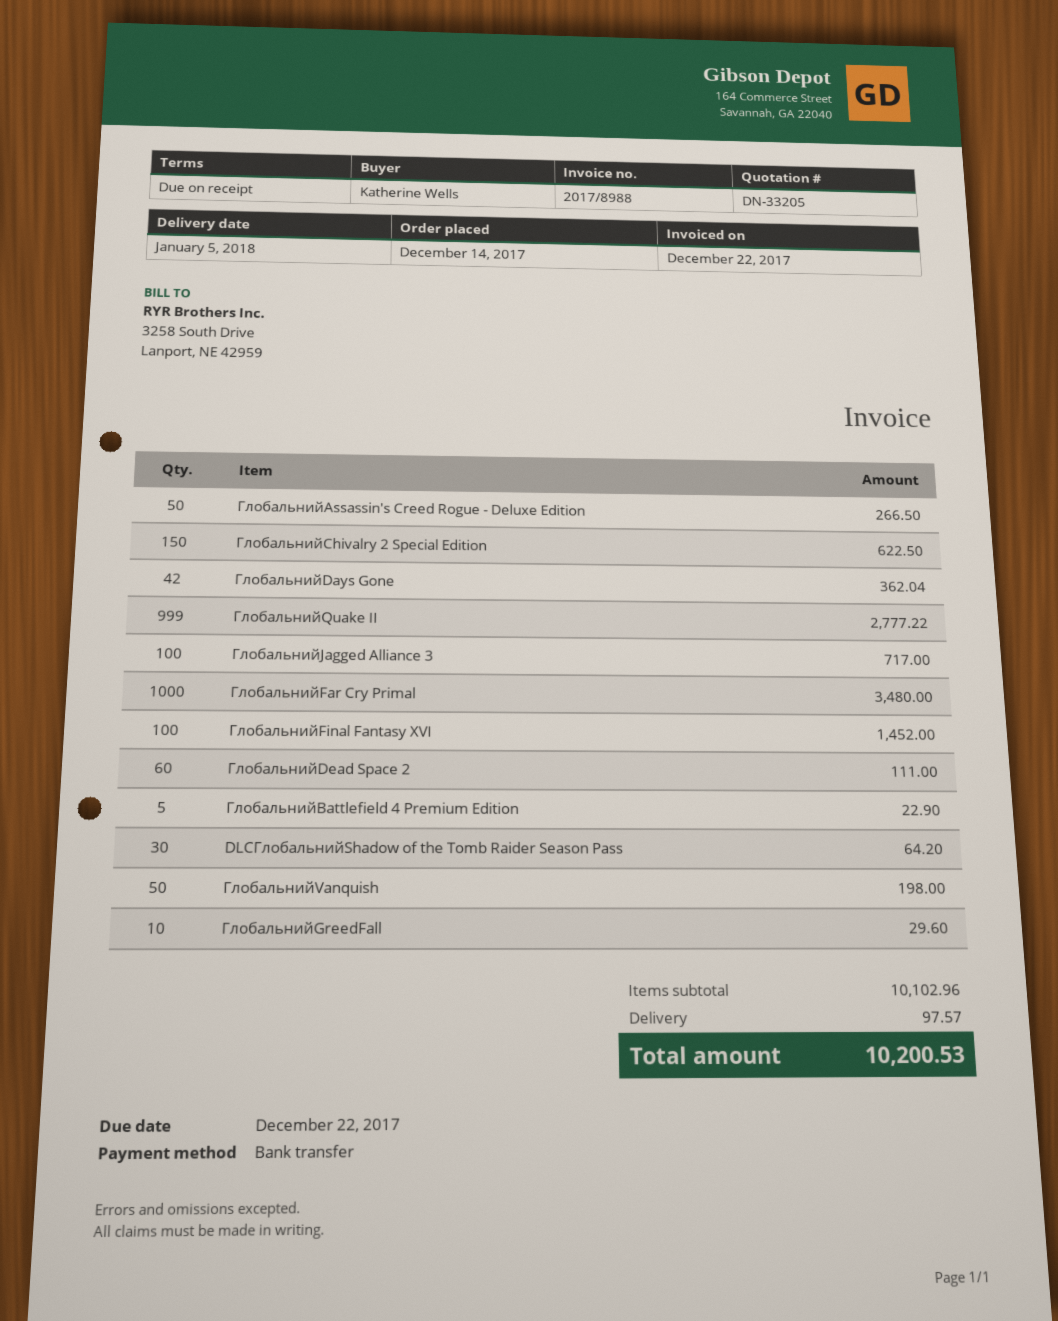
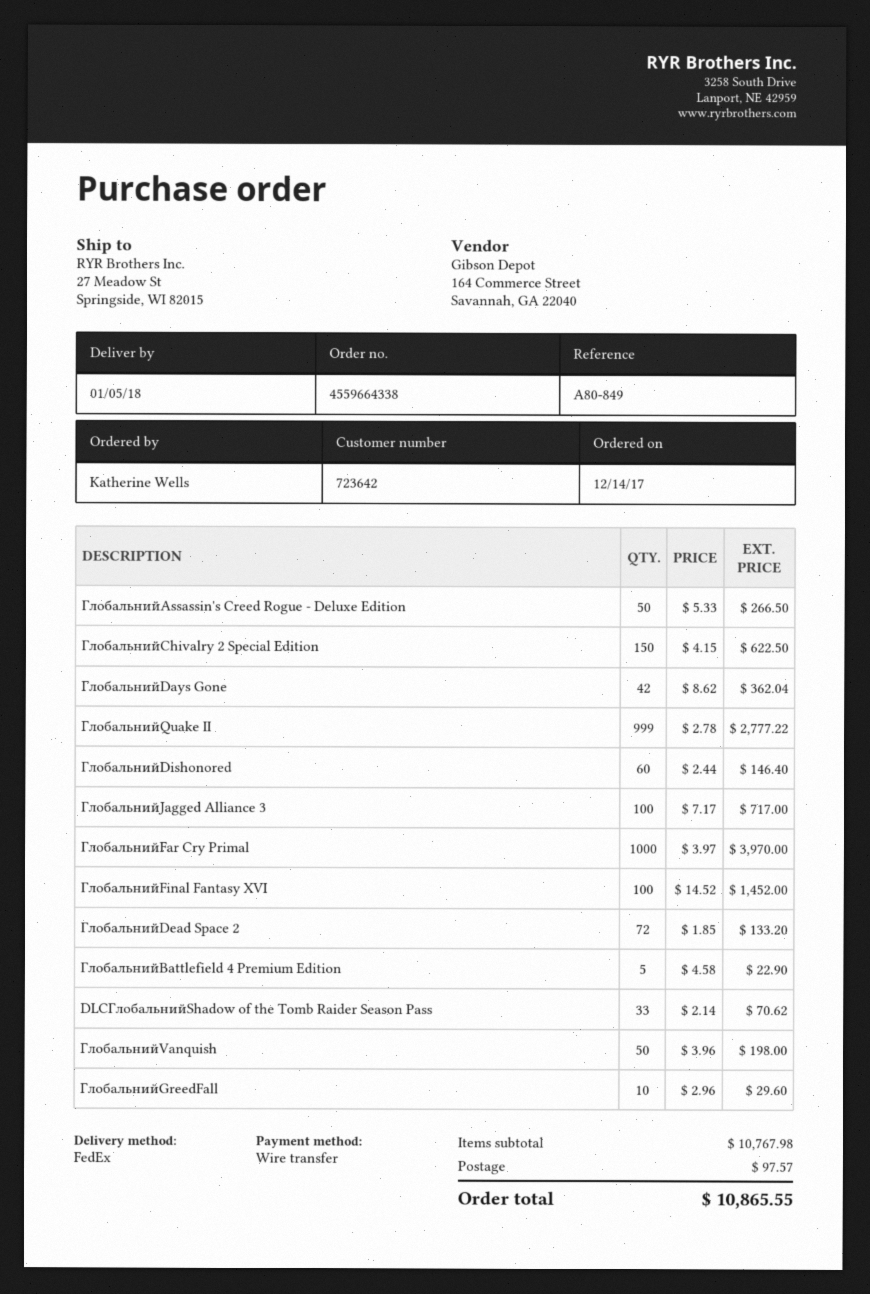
ГлобальнийFar Cry Primal: 1000 for 3480.00 -> 1000 for 3970.00
ГлобальнийDead Space 2: 60 for 111.00 -> 72 for 133.20
DLCГлобальнийShadow of the Tomb Raider Season Pass: 30 for 64.20 -> 33 for 70.62
ГлобальнийDishonored: none -> 60 for 146.40
subtotal: 10102.96 -> 10767.98
total: 10200.53 -> 10865.55

